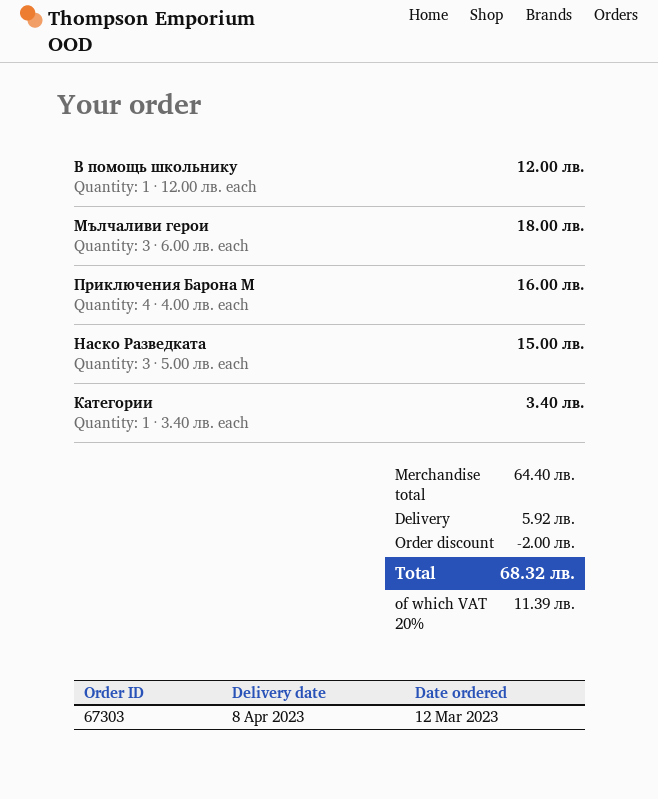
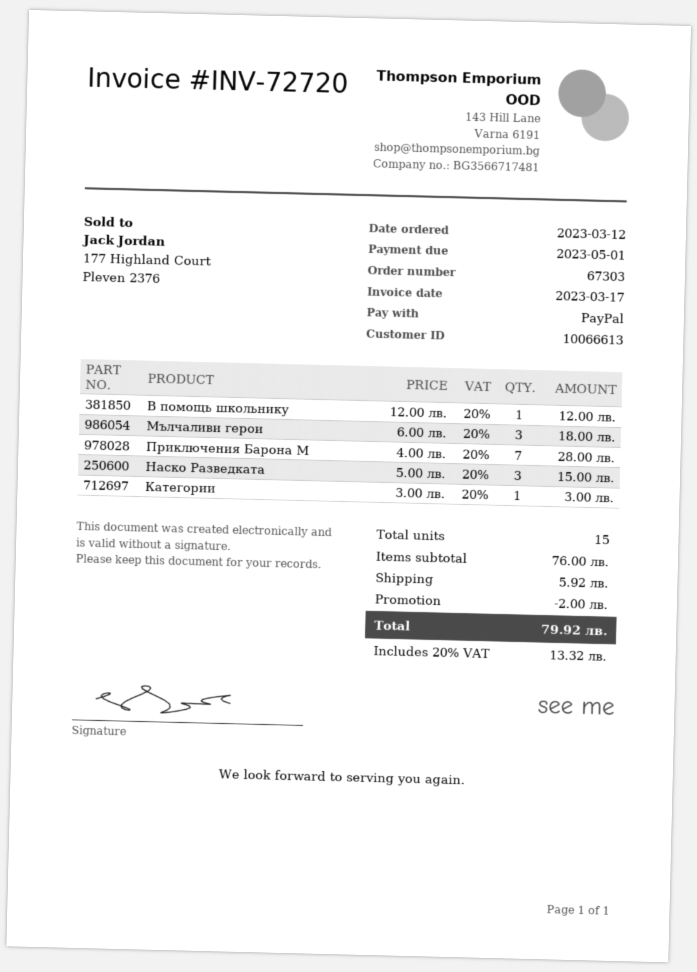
Приключения Барона М: 4 x 4.00 = 16.00 -> 7 x 4.00 = 28.00
Категории: 1 x 3.40 = 3.40 -> 1 x 3.00 = 3.00
subtotal: 64.40 -> 76.00
tax: 20% = 11.39 -> 20% = 13.32
total: 68.32 -> 79.92

